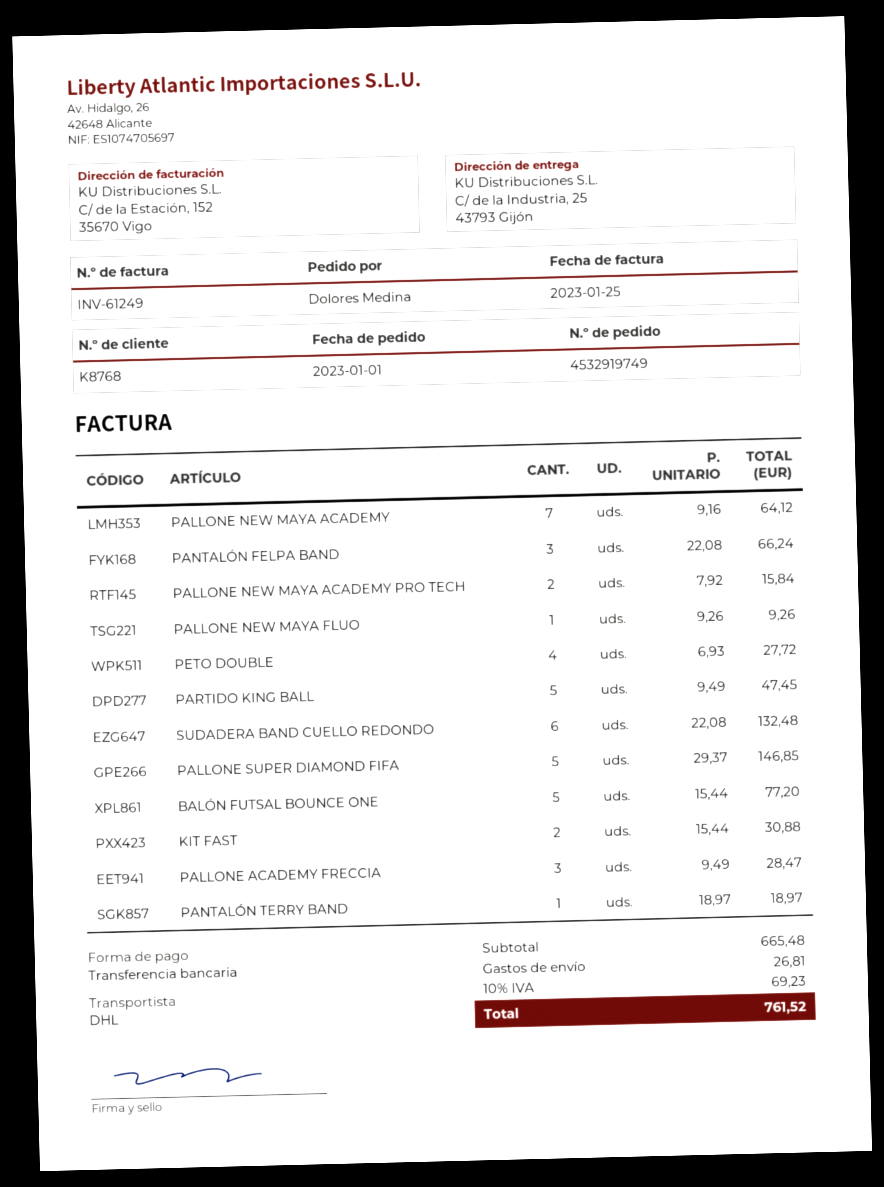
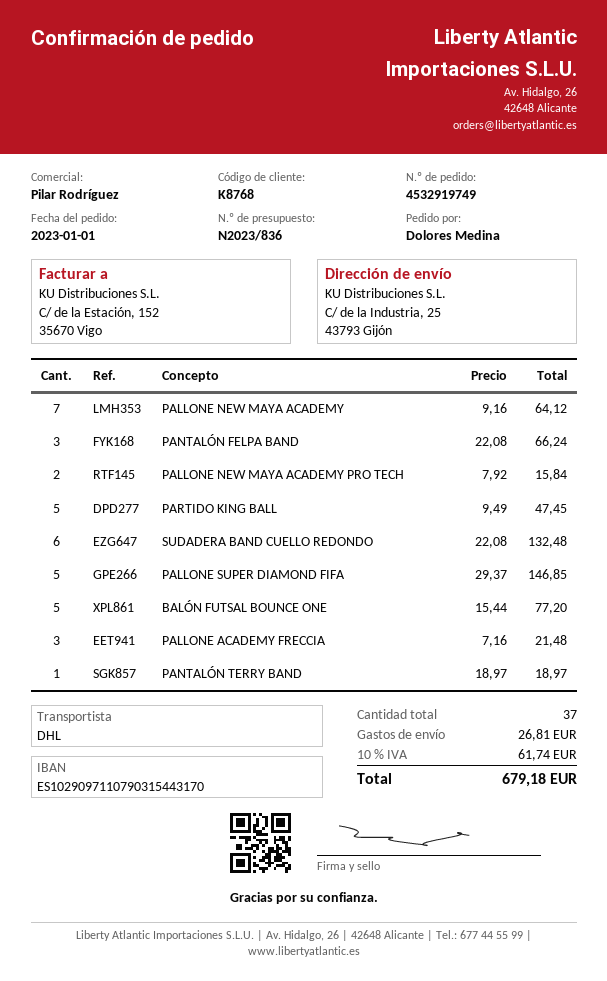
PALLONE NEW MAYA FLUO: 1 x 9.26 = 9.26 -> none
PETO DOUBLE: 4 x 6.93 = 27.72 -> none
KIT FAST: 2 x 15.44 = 30.88 -> none
PALLONE ACADEMY FRECCIA: 3 x 9.49 = 28.47 -> 3 x 7.16 = 21.48
tax: 10% = 69.23 -> 10% = 61.74
total: 761.52 -> 679.18

